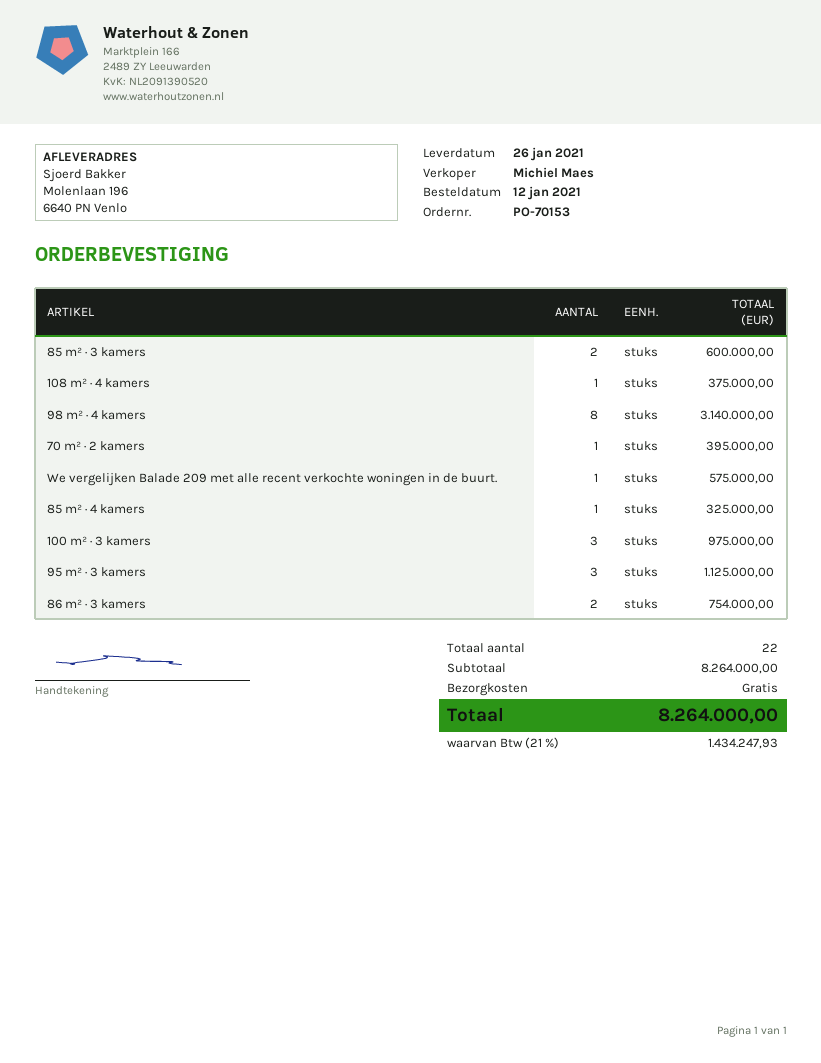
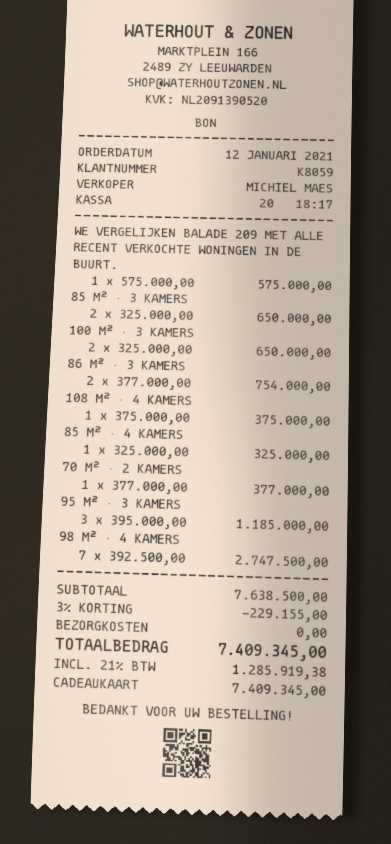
85 m² · 3 kamers: 2 for 600000.00 -> 2 for 650000.00
98 m² · 4 kamers: 8 for 3140000.00 -> 7 for 2747500.00
70 m² · 2 kamers: 1 for 395000.00 -> 1 for 377000.00
100 m² · 3 kamers: 3 for 975000.00 -> 2 for 650000.00
95 m² · 3 kamers: 3 for 1125000.00 -> 3 for 1185000.00
subtotal: 8264000.00 -> 7638500.00
discount: none -> 3% = 229155.00
tax: 21% = 1434247.93 -> 21% = 1285919.38
total: 8264000.00 -> 7409345.00

